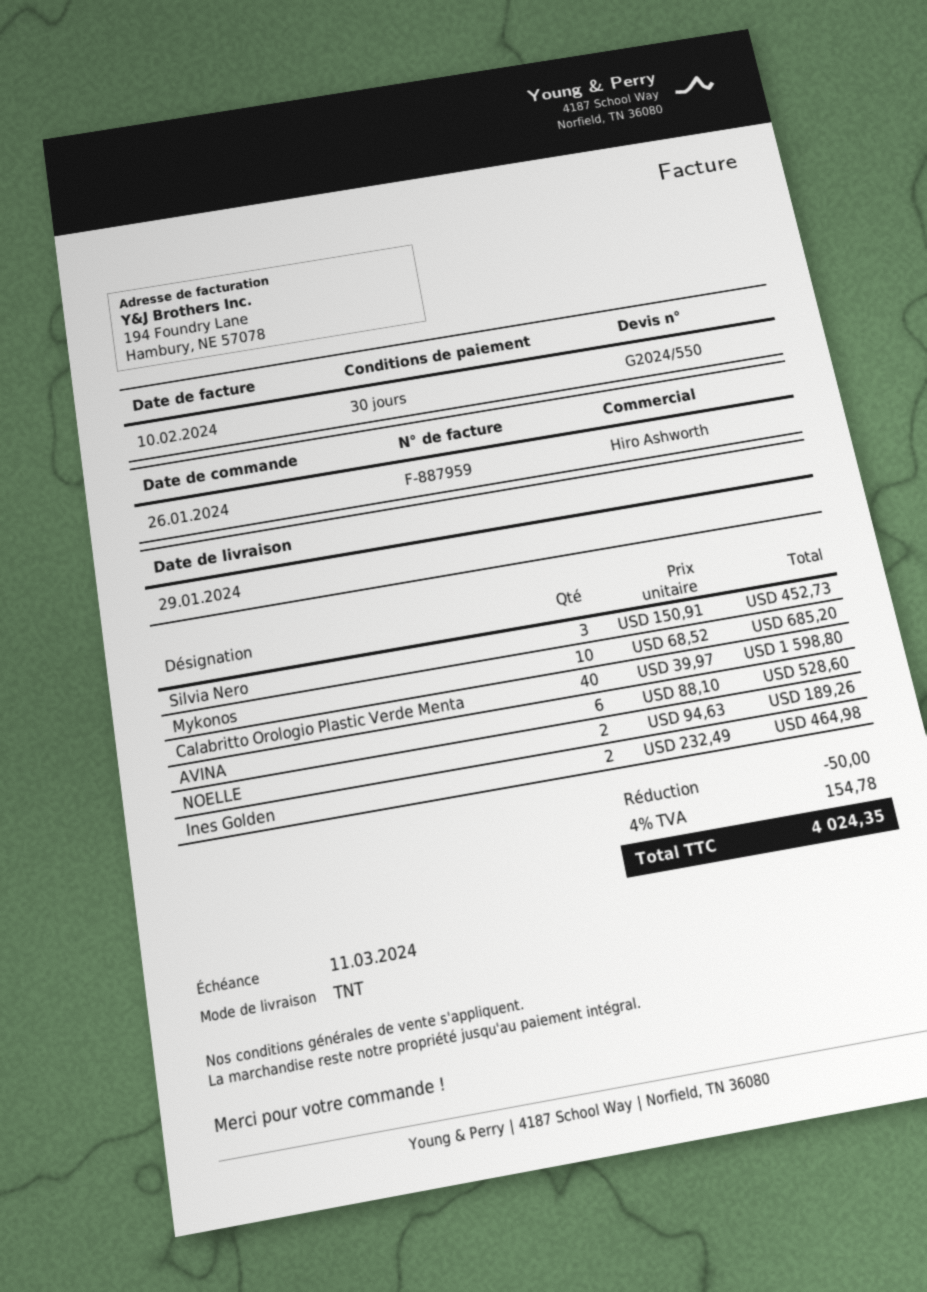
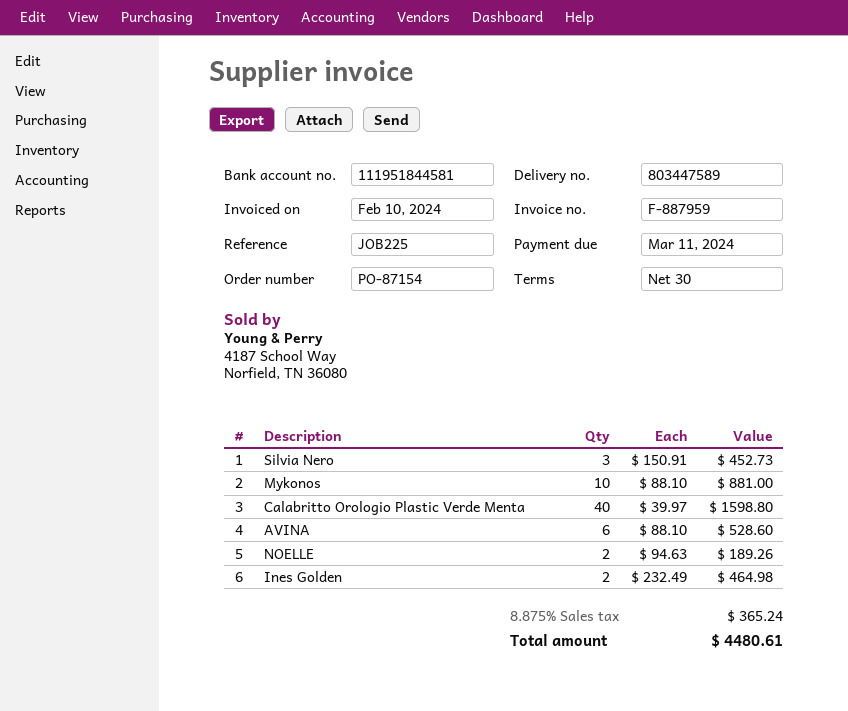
Mykonos: 10 x 68.52 = 685.20 -> 10 x 88.10 = 881.00
discount: 50.00 -> none
tax: 4% = 154.78 -> 8.875% = 365.24
total: 4024.35 -> 4480.61

